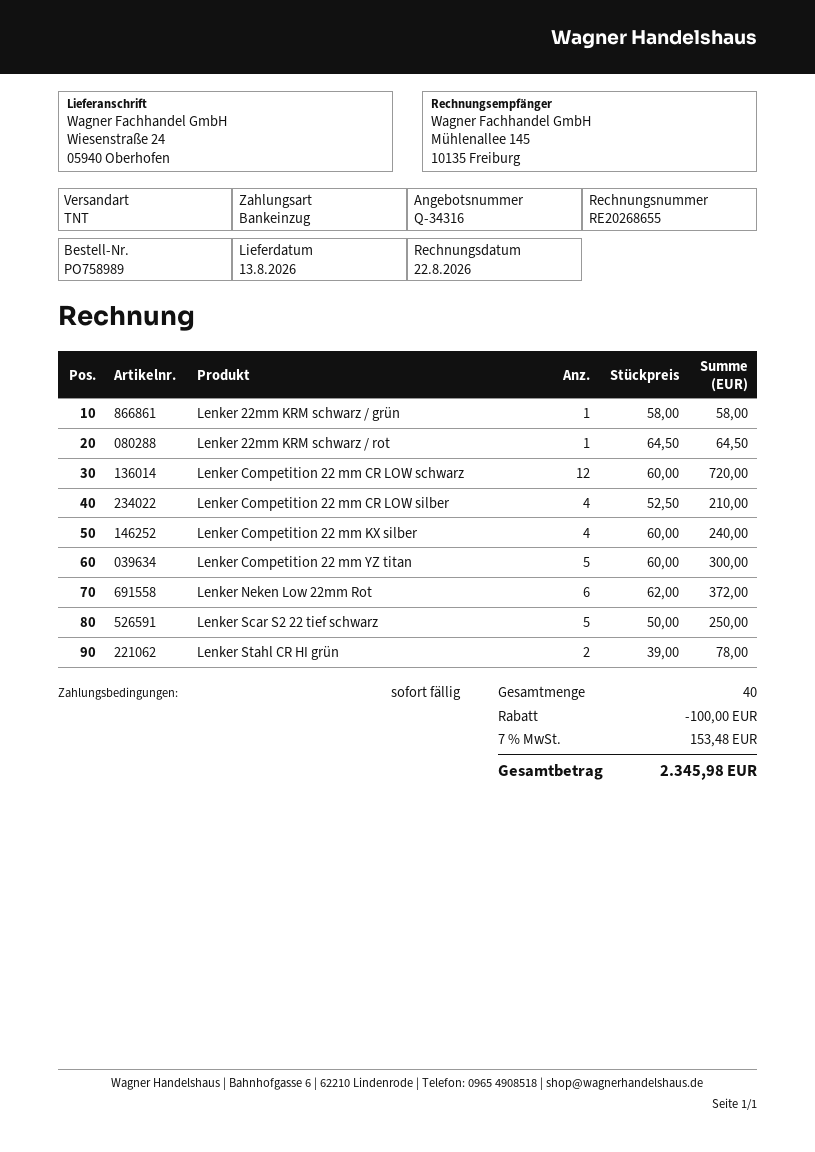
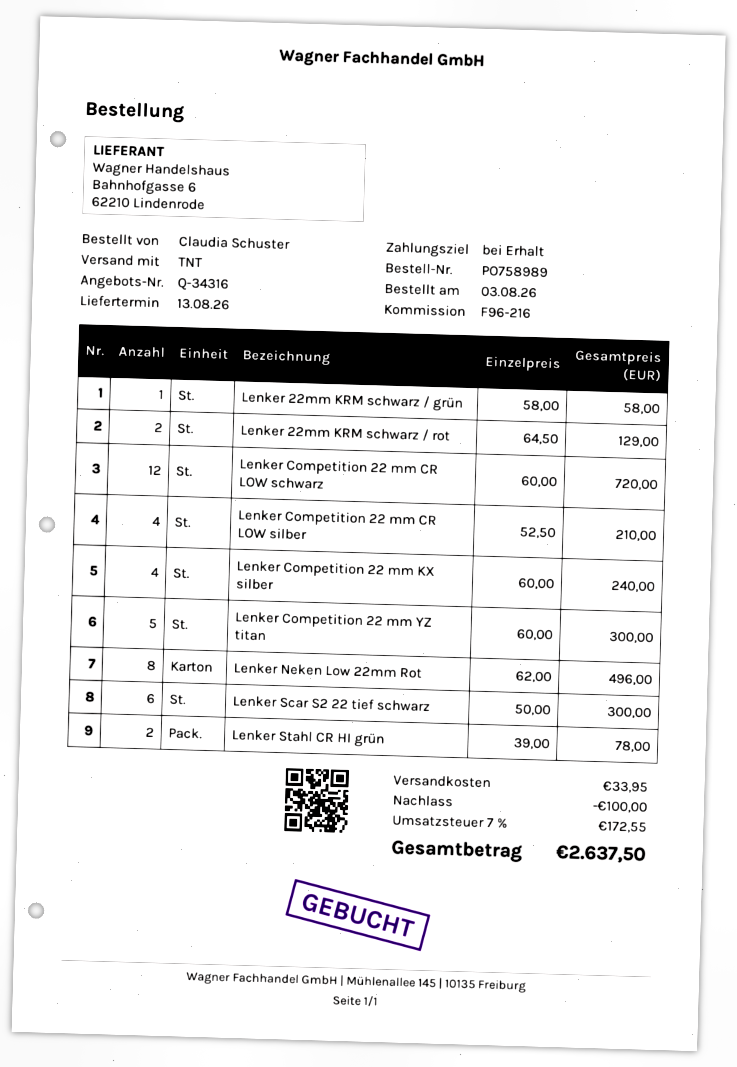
Lenker 22mm KRM schwarz / rot: 1 x 64.50 = 64.50 -> 2 x 64.50 = 129.00
Lenker Neken Low 22mm Rot: 6 x 62.00 = 372.00 -> 8 x 62.00 = 496.00
Lenker Scar S2 22 tief schwarz: 5 x 50.00 = 250.00 -> 6 x 50.00 = 300.00
shipping: none -> 33.95
tax: 7% = 153.48 -> 7% = 172.55
total: 2345.98 -> 2637.50

